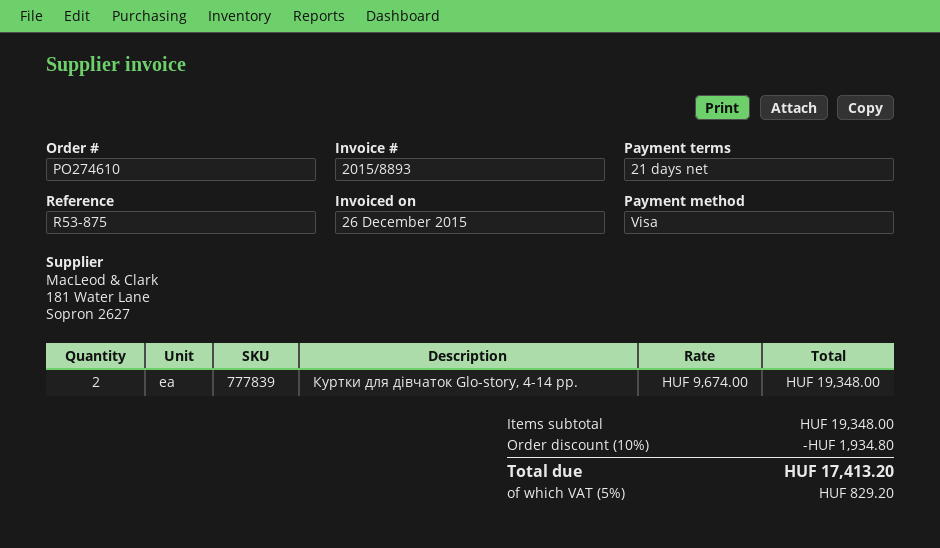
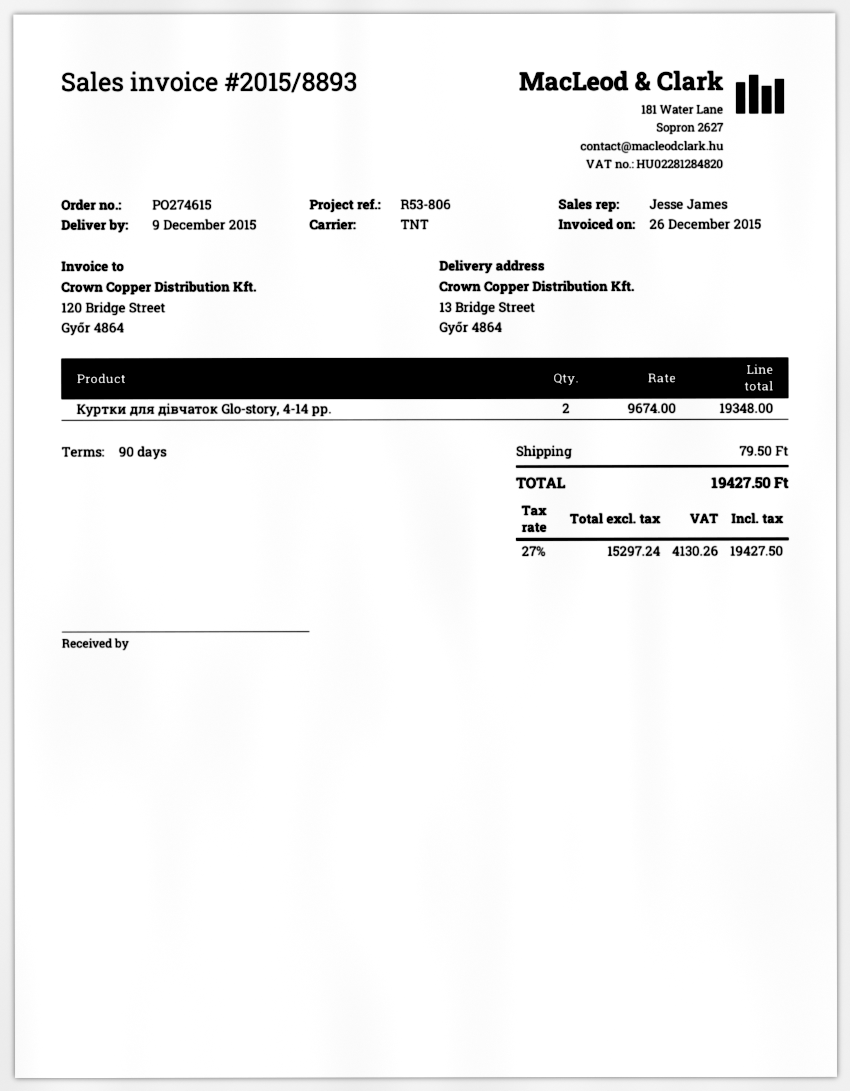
order number: PO274610 -> PO274615
payment terms: 21 days -> 90 days
reference: R53-875 -> R53-806
discount: 10% = 1934.80 -> none
shipping: none -> 79.50
tax: 5% = 829.20 -> 27% = 4130.26
total: 17413.20 -> 19427.50

